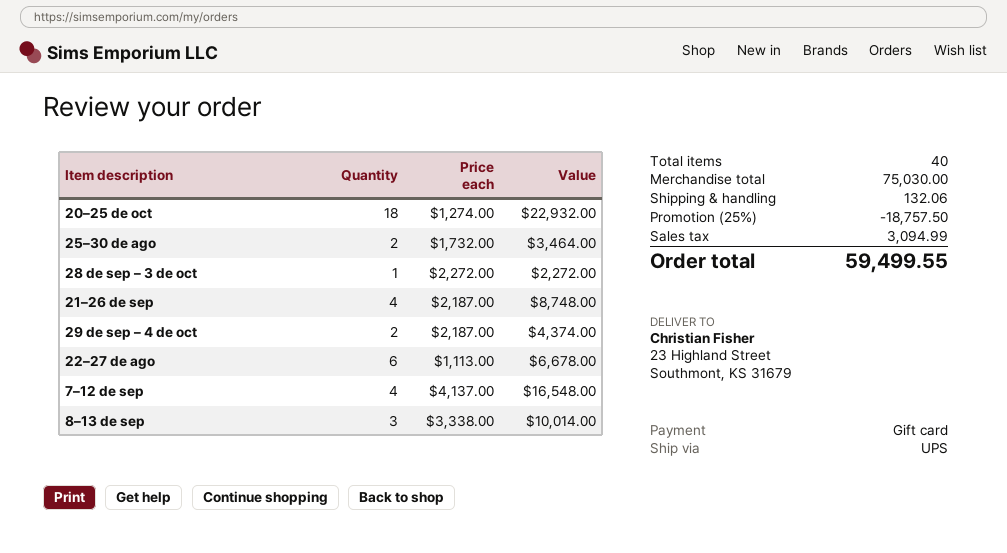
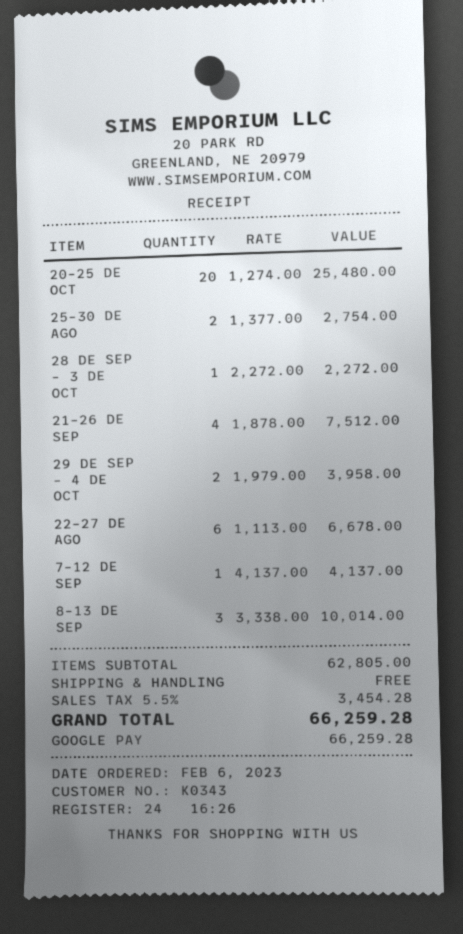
payment method: gift card -> Google Pay
20–25 de oct: 18 x 1274.00 = 22932.00 -> 20 x 1274.00 = 25480.00
25–30 de ago: 2 x 1732.00 = 3464.00 -> 2 x 1377.00 = 2754.00
21–26 de sep: 4 x 2187.00 = 8748.00 -> 4 x 1878.00 = 7512.00
29 de sep – 4 de oct: 2 x 2187.00 = 4374.00 -> 2 x 1979.00 = 3958.00
7–12 de sep: 4 x 4137.00 = 16548.00 -> 1 x 4137.00 = 4137.00
subtotal: 75030.00 -> 62805.00
discount: 25% = 18757.50 -> none
shipping: 132.06 -> 0.00
tax: 3094.99 -> 3454.28
total: 59499.55 -> 66259.28

